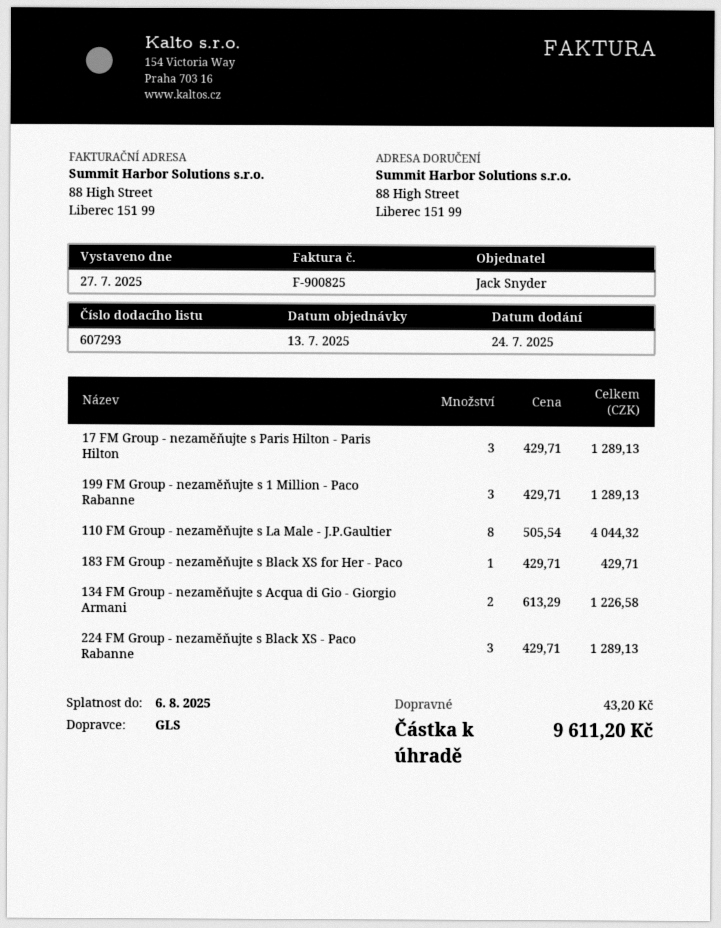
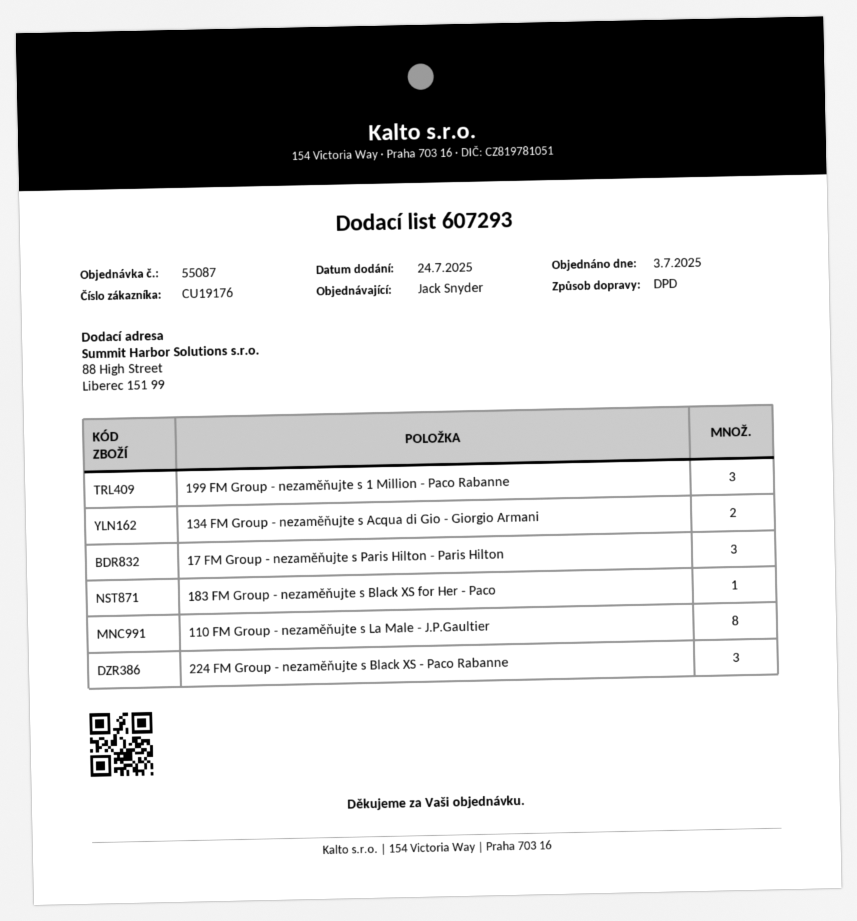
order date: 2025-07-13 -> 2025-07-03
shipping method: GLS -> DPD

